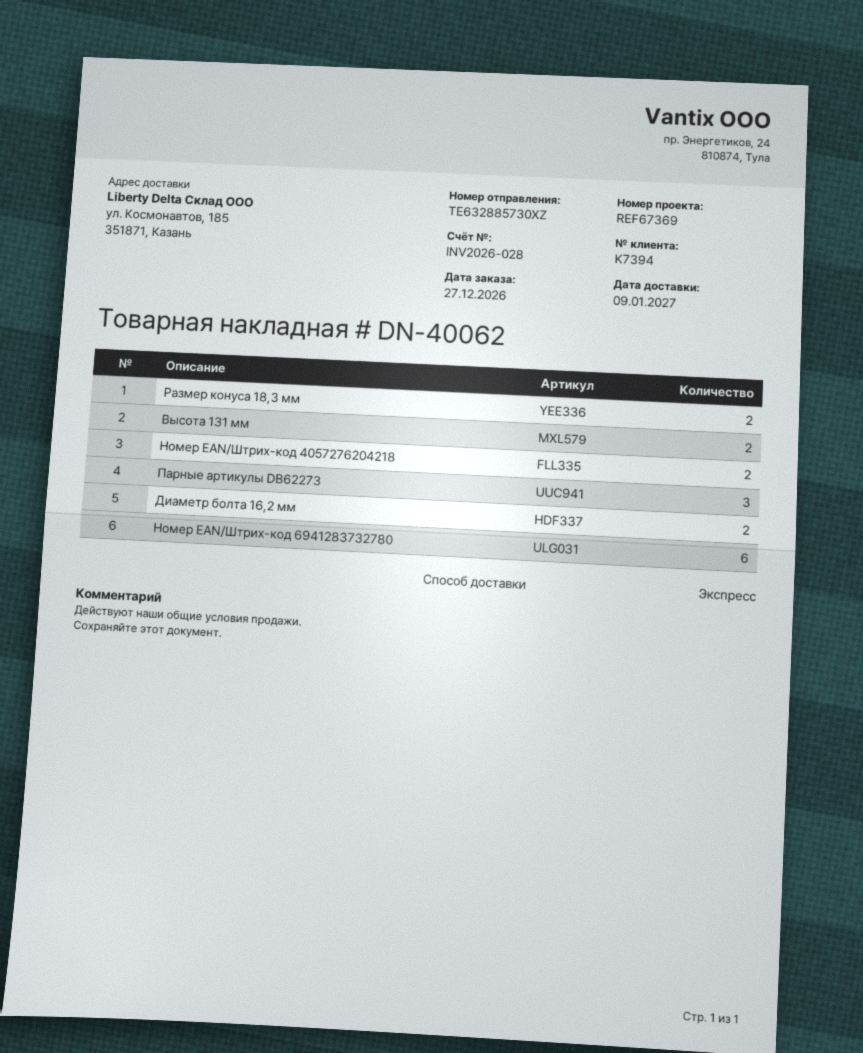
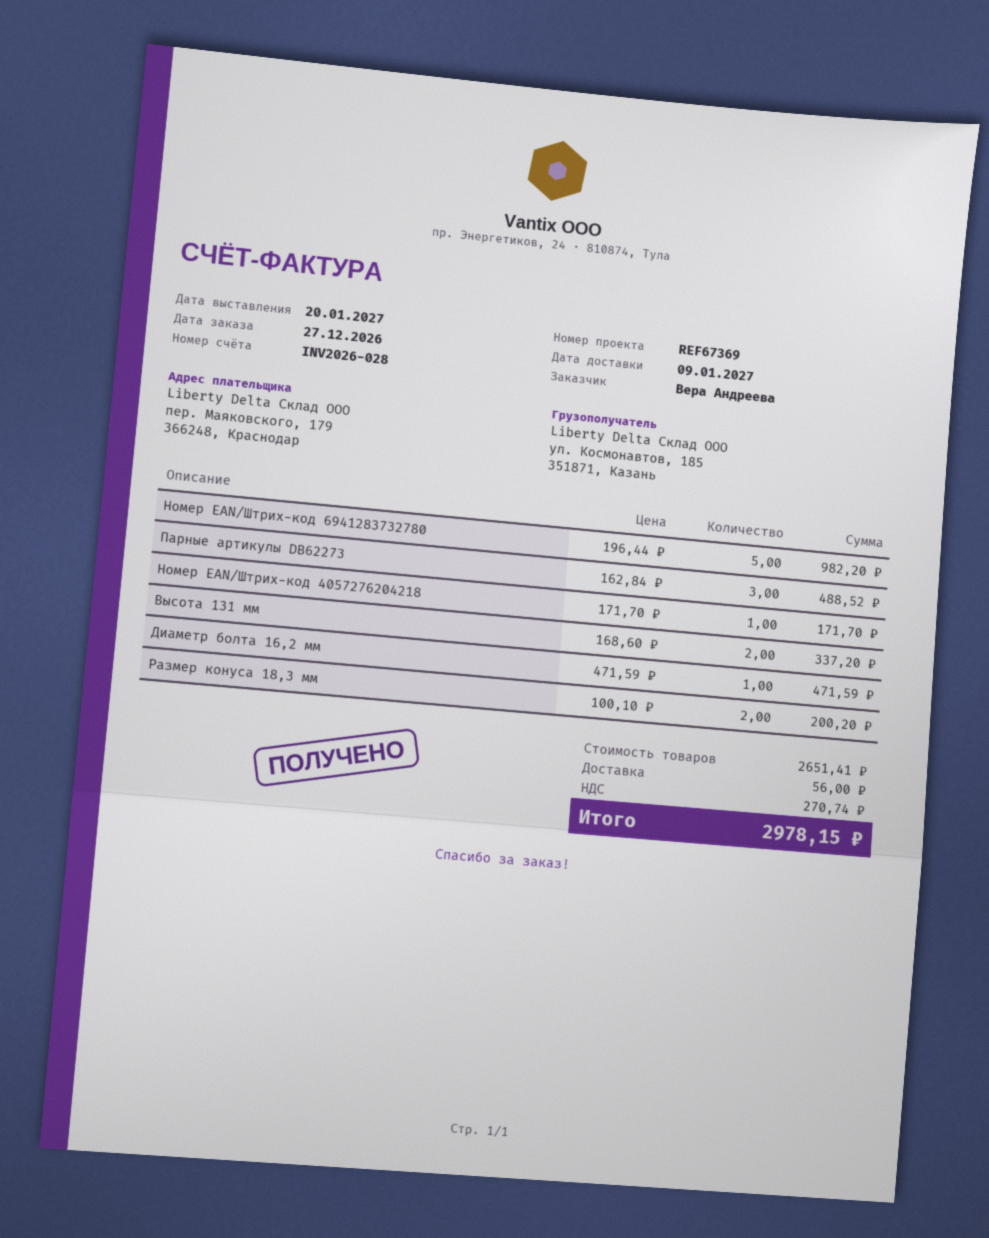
Номер EAN/Штрих-код 4057276204218: 2 -> 1
Диаметр болта 16,2 мм: 2 -> 1
Номер EAN/Штрих-код 6941283732780: 6 -> 5

